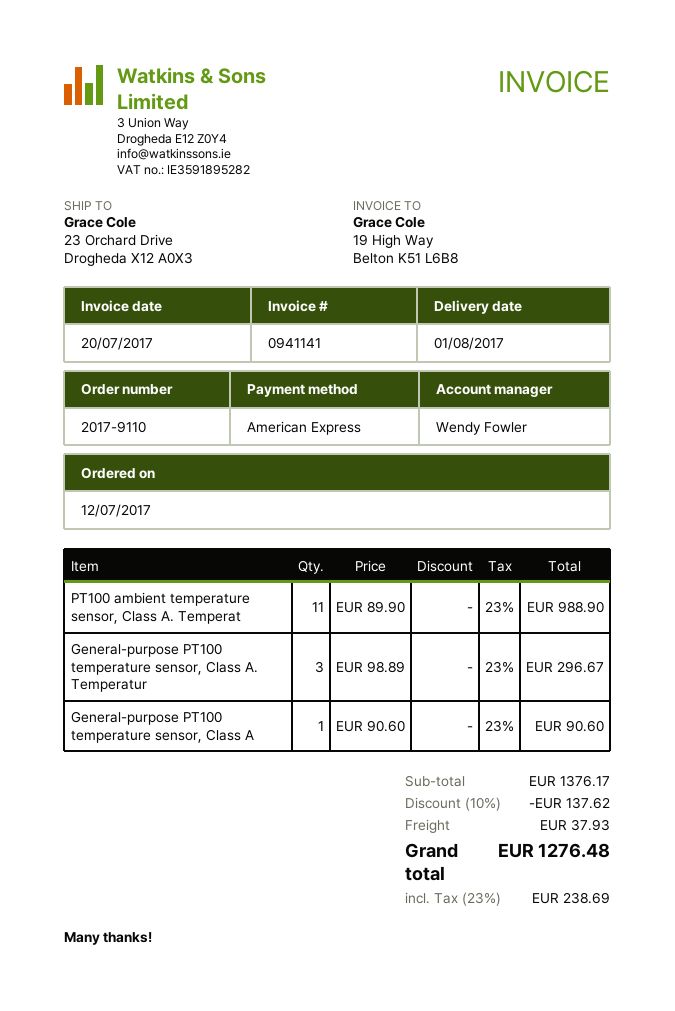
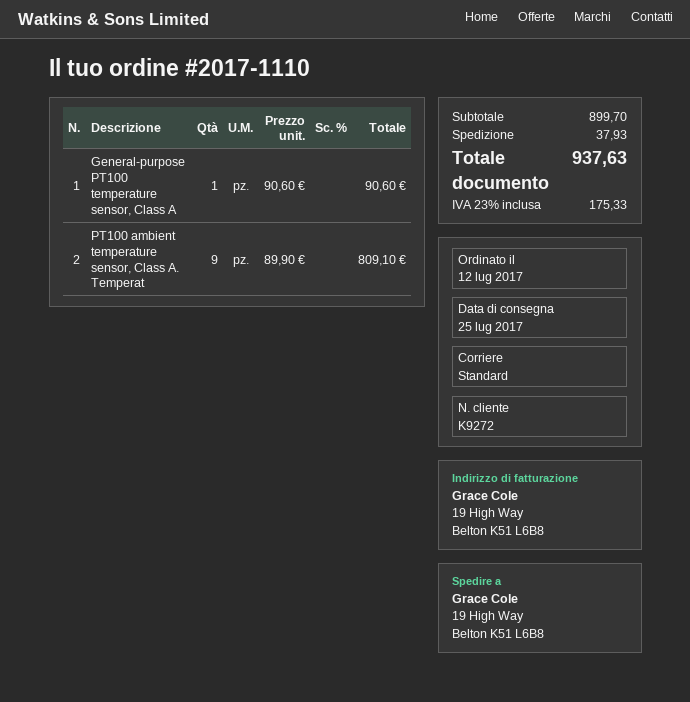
order number: 2017-9110 -> 2017-1110
delivery date: 2017-08-01 -> 2017-07-25
ship to: 23 Orchard Drive, Drogheda X12 A0X3 -> 19 High Way, Belton K51 L6B8
PT100 ambient temperature sensor, Class A. Temperat: 11 x 89.90 = 988.90 -> 9 x 89.90 = 809.10
General-purpose PT100 temperature sensor, Class A. Temperatur: 3 x 98.89 = 296.67 -> none
subtotal: 1376.17 -> 899.70
discount: 10% = 137.62 -> none
tax: 23% = 238.69 -> 23% = 175.33
total: 1276.48 -> 937.63

